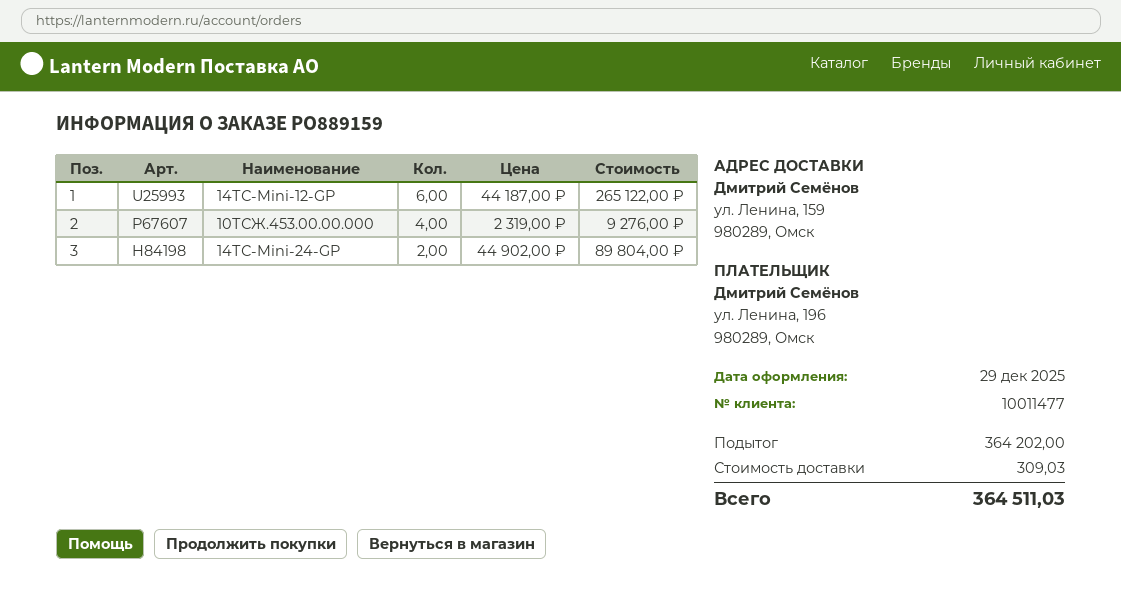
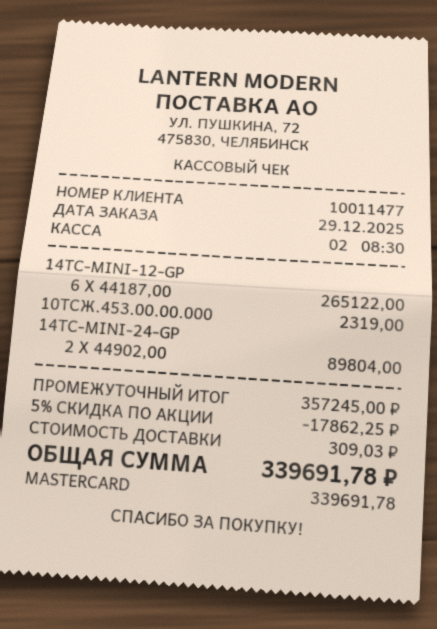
10ТСЖ.453.00.00.000: 4 x 2319.00 = 9276.00 -> 1 x 2319.00 = 2319.00
subtotal: 364202.00 -> 357245.00
discount: none -> 5% = 17862.25
total: 364511.03 -> 339691.78

